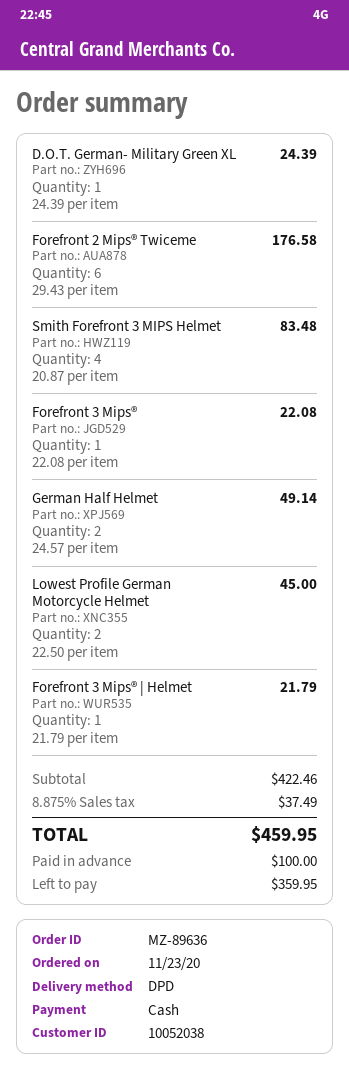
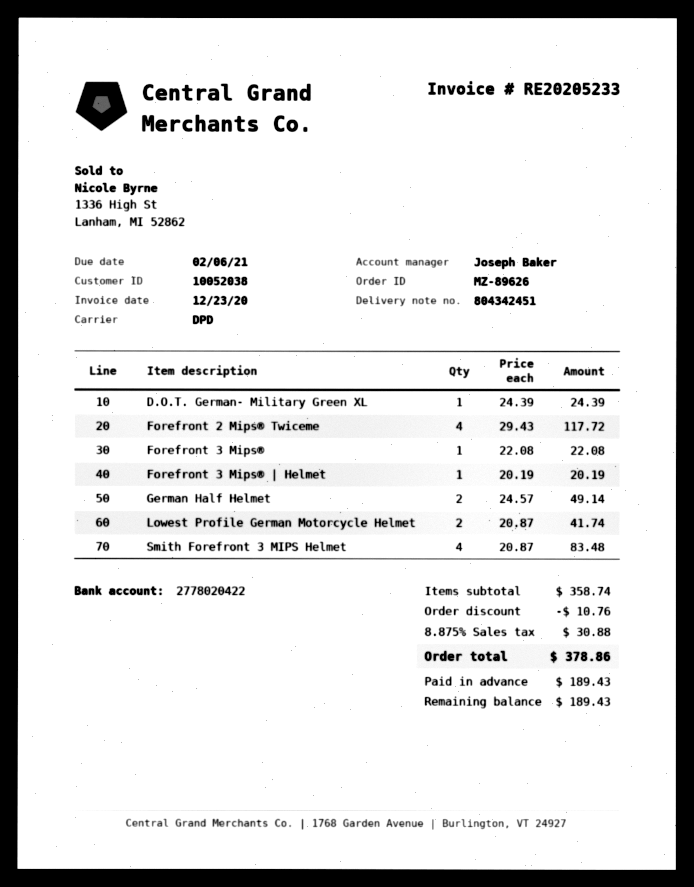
order number: MZ-89636 -> MZ-89626
Forefront 2 Mips® Twiceme: 6 x 29.43 = 176.58 -> 4 x 29.43 = 117.72
Lowest Profile German Motorcycle Helmet: 2 x 22.50 = 45.00 -> 2 x 20.87 = 41.74
Forefront 3 Mips® | Helmet: 1 x 21.79 = 21.79 -> 1 x 20.19 = 20.19
subtotal: 422.46 -> 358.74
discount: none -> 10.76
tax: 8.875% = 37.49 -> 8.875% = 30.88
total: 459.95 -> 378.86
deposit: 100.00 -> 189.43
balance: 359.95 -> 189.43

